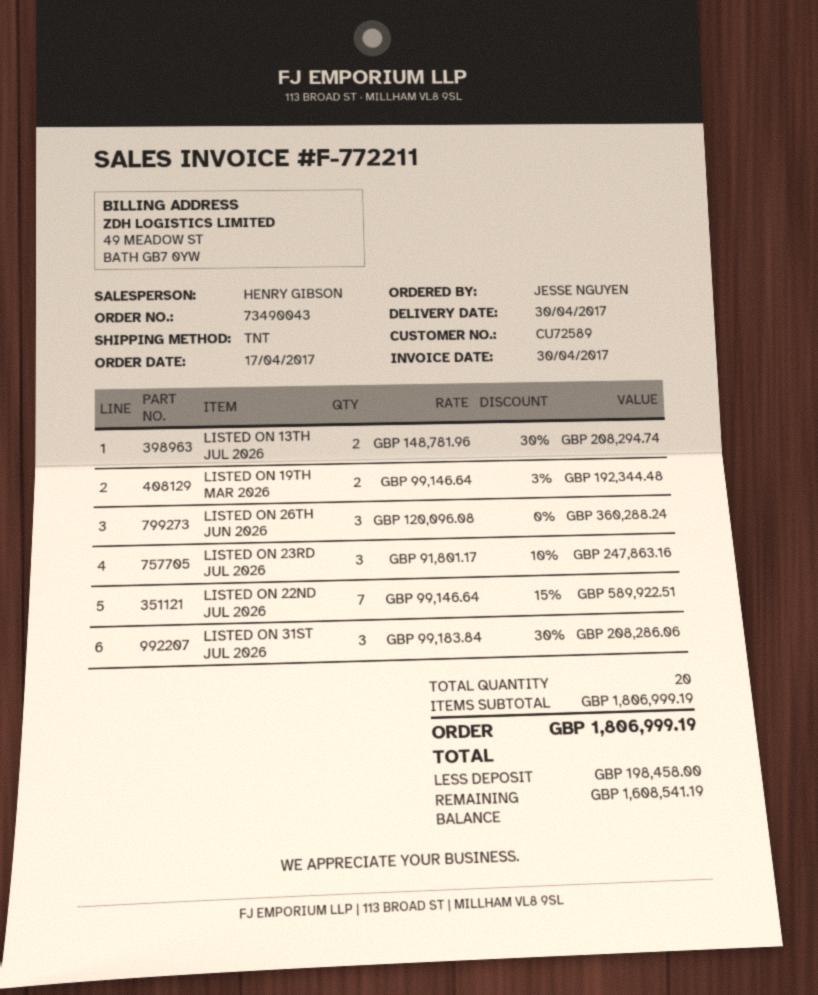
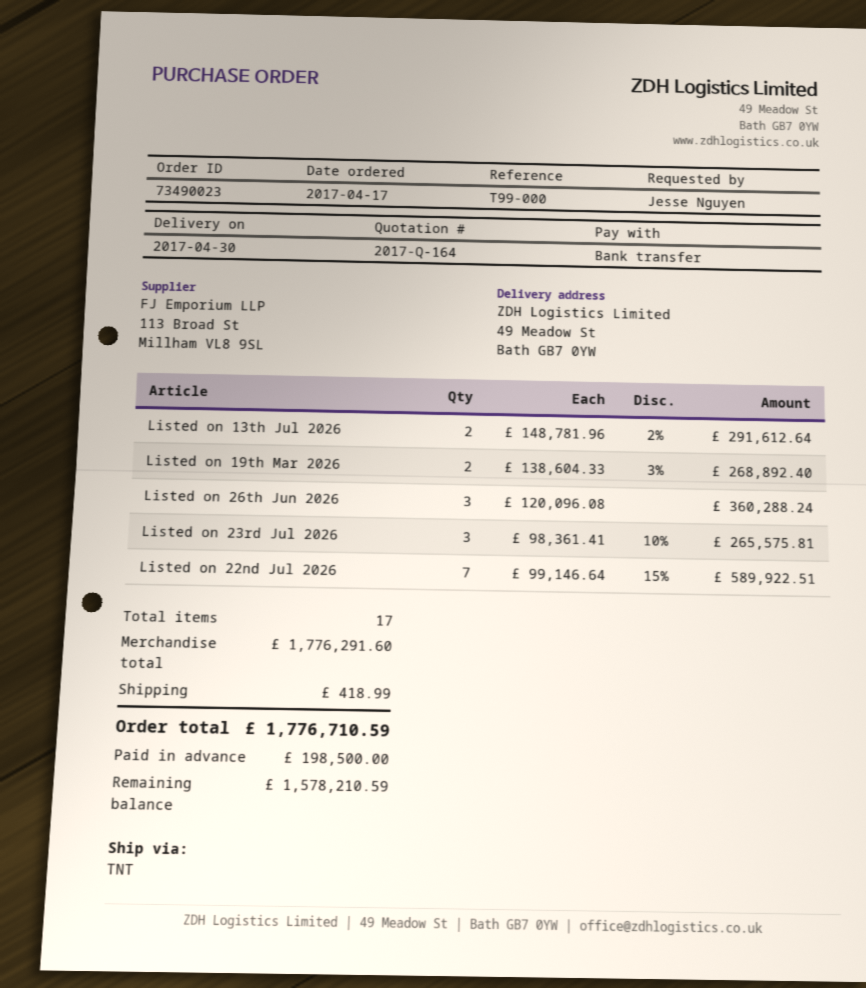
order number: 73490043 -> 73490023
LISTED ON 13TH JUL 2026: 2 x 148781.96 - 30% = 208294.74 -> 2 x 148781.96 - 2% = 291612.64
LISTED ON 19TH MAR 2026: 2 x 99146.64 - 3% = 192344.48 -> 2 x 138604.33 - 3% = 268892.40
LISTED ON 23RD JUL 2026: 3 x 91801.17 - 10% = 247863.16 -> 3 x 98361.41 - 10% = 265575.81
LISTED ON 31ST JUL 2026: 3 x 99183.84 - 30% = 208286.06 -> none
total quantity: 20 -> 17
subtotal: 1806999.19 -> 1776291.60
shipping: none -> 418.99
total: 1806999.19 -> 1776710.59
deposit: 198458.00 -> 198500.00
balance: 1608541.19 -> 1578210.59

